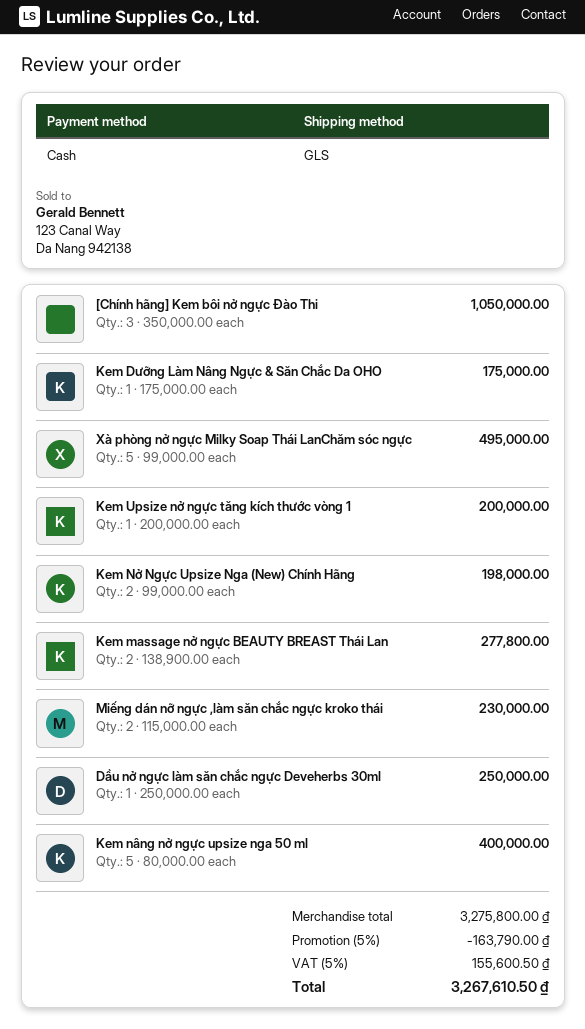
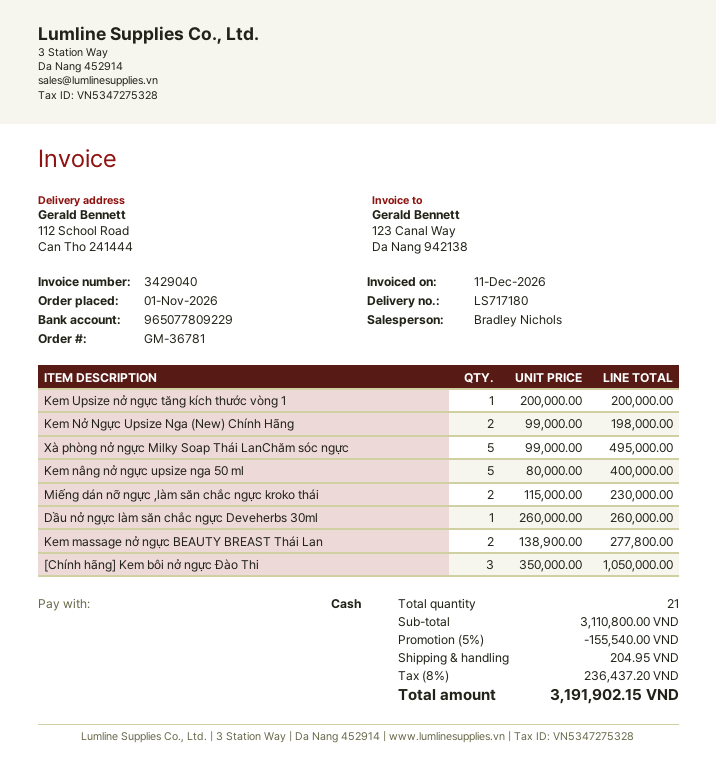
Kem Dưỡng Làm Nâng Ngực & Săn Chắc Da OHO: 1 x 175000.00 = 175000.00 -> none
Dầu nở ngực làm săn chắc ngực Deveherbs 30ml: 1 x 250000.00 = 250000.00 -> 1 x 260000.00 = 260000.00
subtotal: 3275800.00 -> 3110800.00
discount: 5% = 163790.00 -> 5% = 155540.00
shipping: none -> 204.95
tax: 5% = 155600.50 -> 8% = 236437.20
total: 3267610.50 -> 3191902.15

